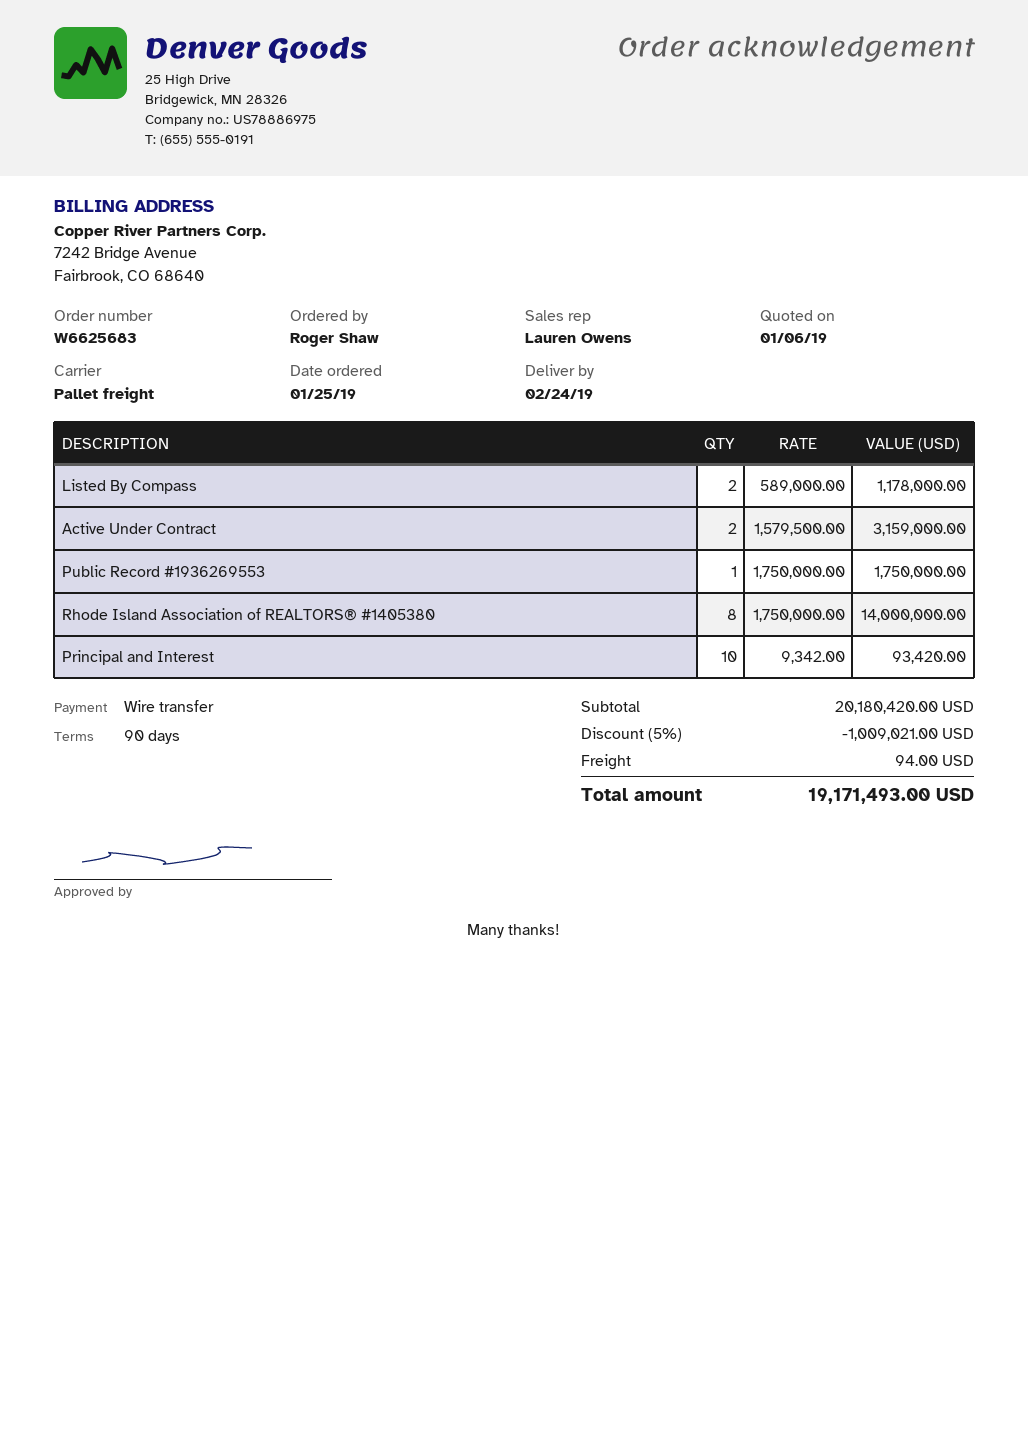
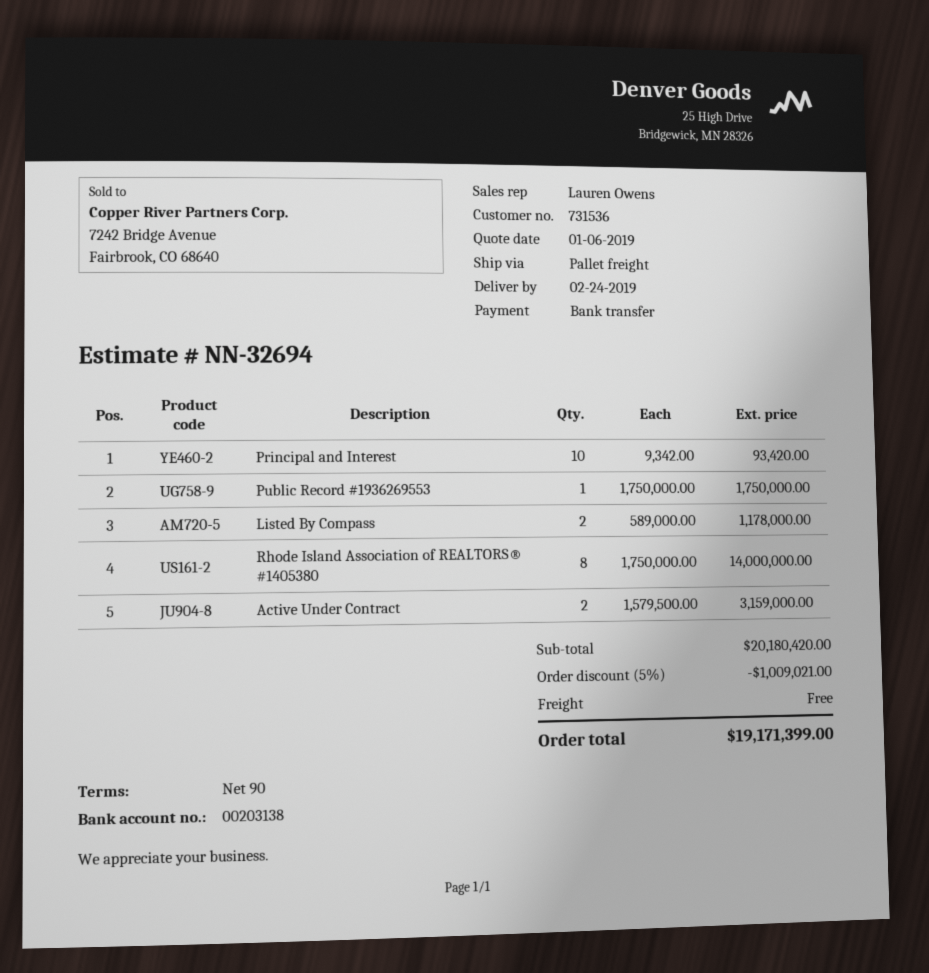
shipping: 94.00 -> 0.00
total: 19171493.00 -> 19171399.00

